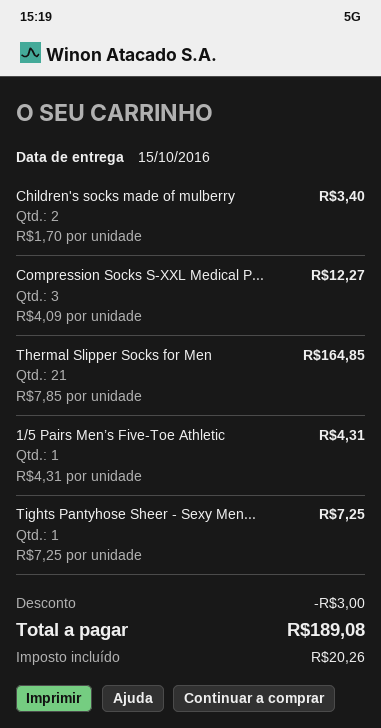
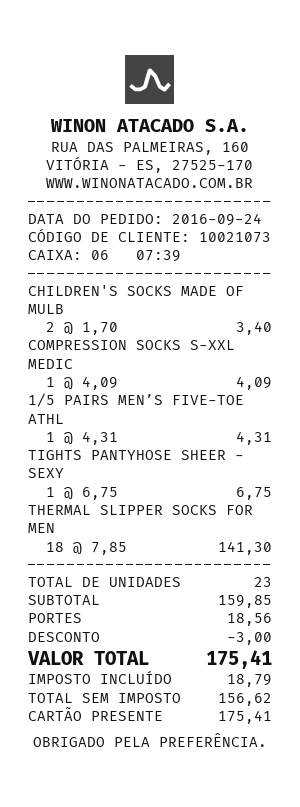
Compression Socks S-XXL Medical P...: 3 x 4.09 = 12.27 -> 1 x 4.09 = 4.09
Thermal Slipper Socks for Men: 21 x 7.85 = 164.85 -> 18 x 7.85 = 141.30
Tights Pantyhose Sheer - Sexy Men...: 1 x 7.25 = 7.25 -> 1 x 6.75 = 6.75
shipping: none -> 18.56
tax: 20.26 -> 18.79
total: 189.08 -> 175.41

